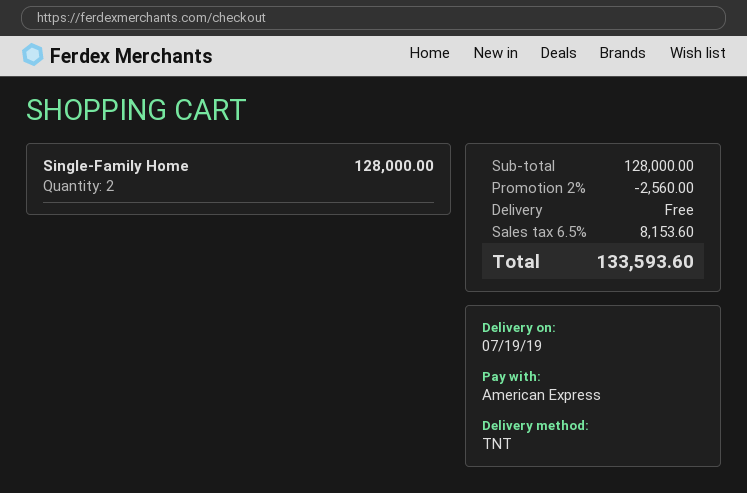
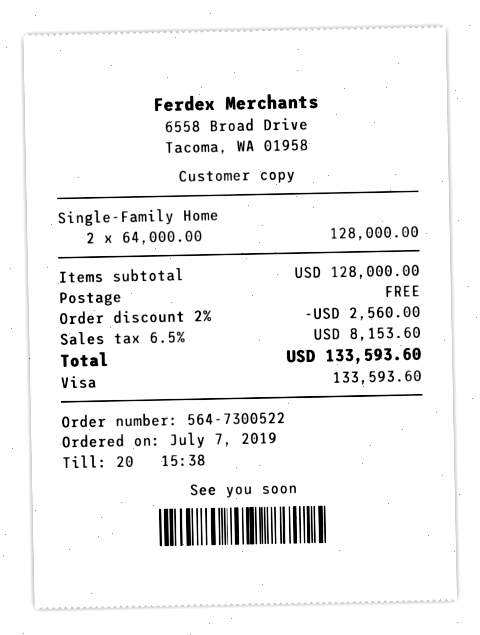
payment method: American Express -> Visa

